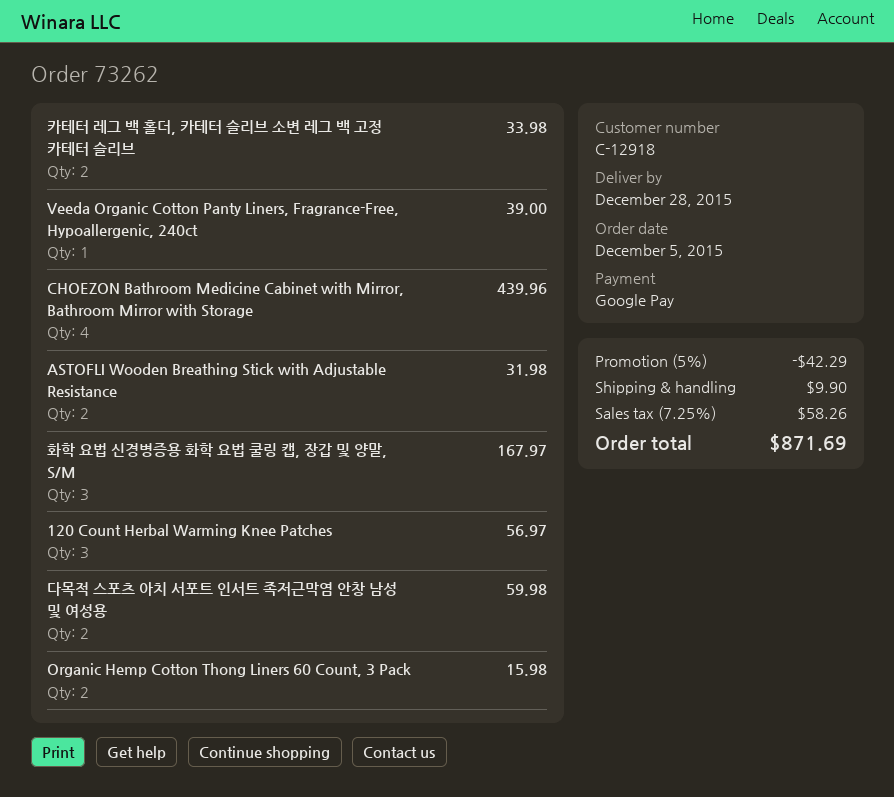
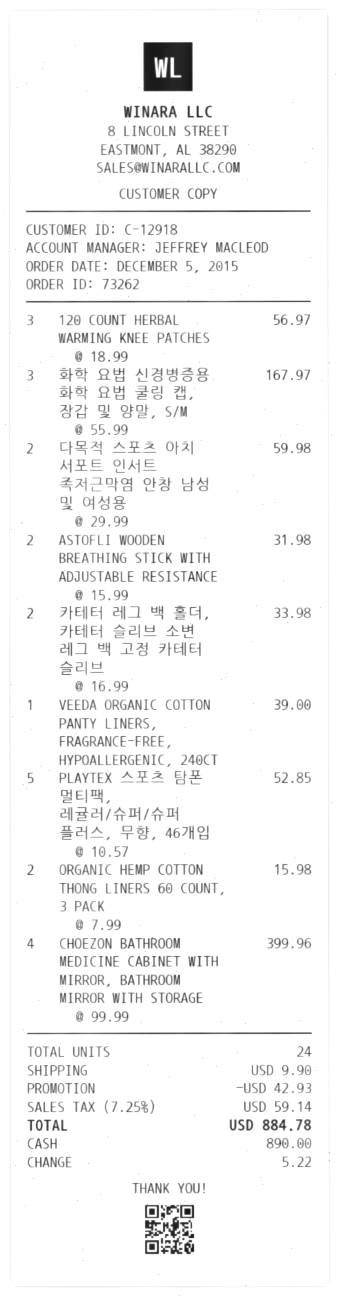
payment method: Google Pay -> cash
CHOEZON Bathroom Medicine Cabinet with Mirror, Bathroom Mirror with Storage: 4 for 439.96 -> 4 for 399.96
PLAYTEX 스포츠 탐폰 멀티팩, 레귤러/슈퍼/슈퍼 플러스, 무향, 46개입: none -> 5 for 52.85
discount: 42.29 -> 42.93
tax: 7.25% = 58.26 -> 7.25% = 59.14
total: 871.69 -> 884.78

